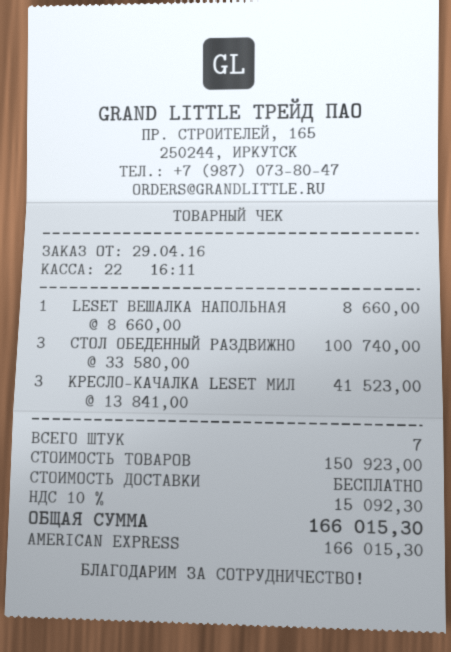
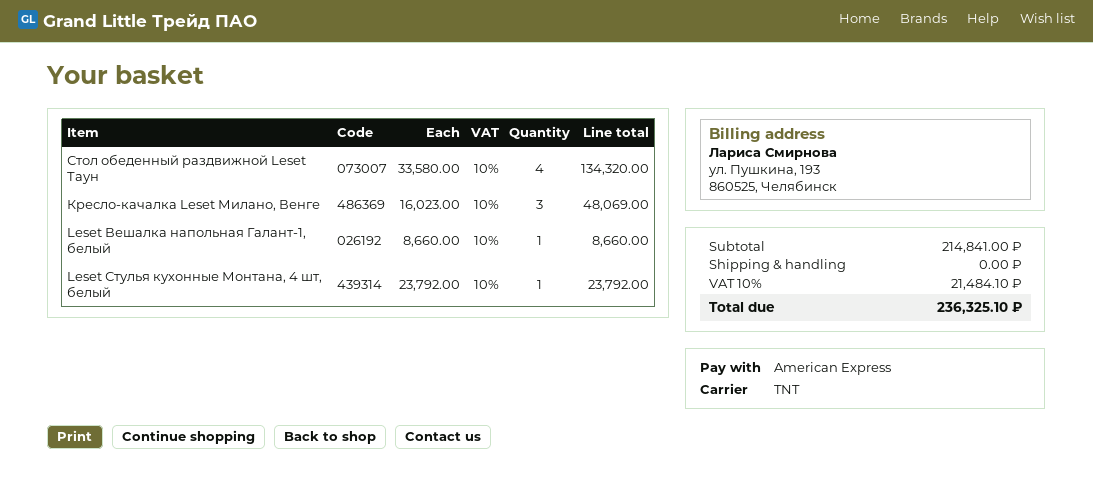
СТОЛ ОБЕДЕННЫЙ РАЗДВИЖНО: 3 x 33580.00 = 100740.00 -> 4 x 33580.00 = 134320.00
КРЕСЛО-КАЧАЛКА LESET МИЛ: 3 x 13841.00 = 41523.00 -> 3 x 16023.00 = 48069.00
Leset Стулья кухонные Монтана, 4 шт, белый: none -> 1 x 23792.00 = 23792.00
subtotal: 150923.00 -> 214841.00
tax: 10% = 15092.30 -> 10% = 21484.10
total: 166015.30 -> 236325.10

